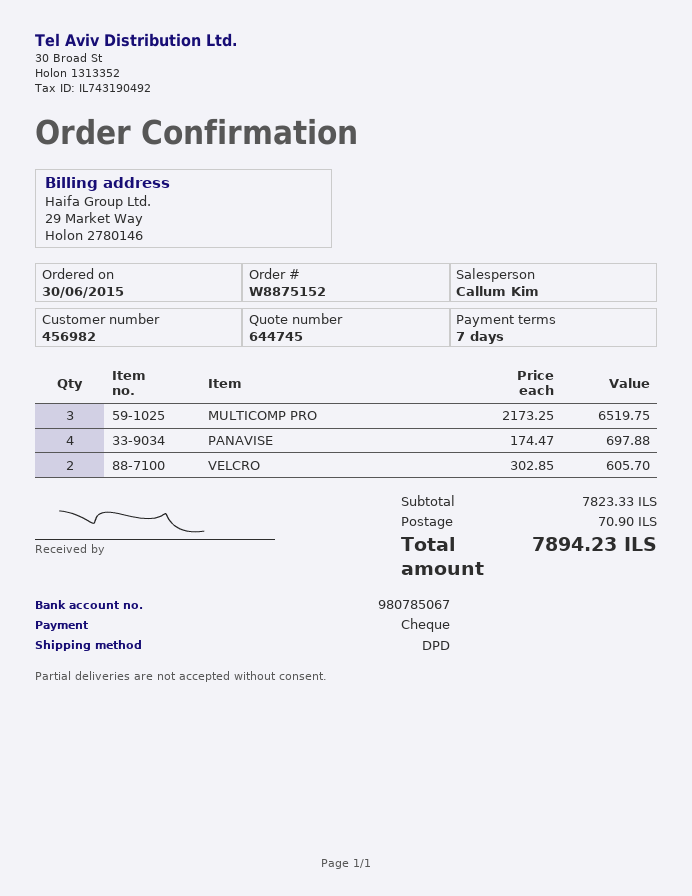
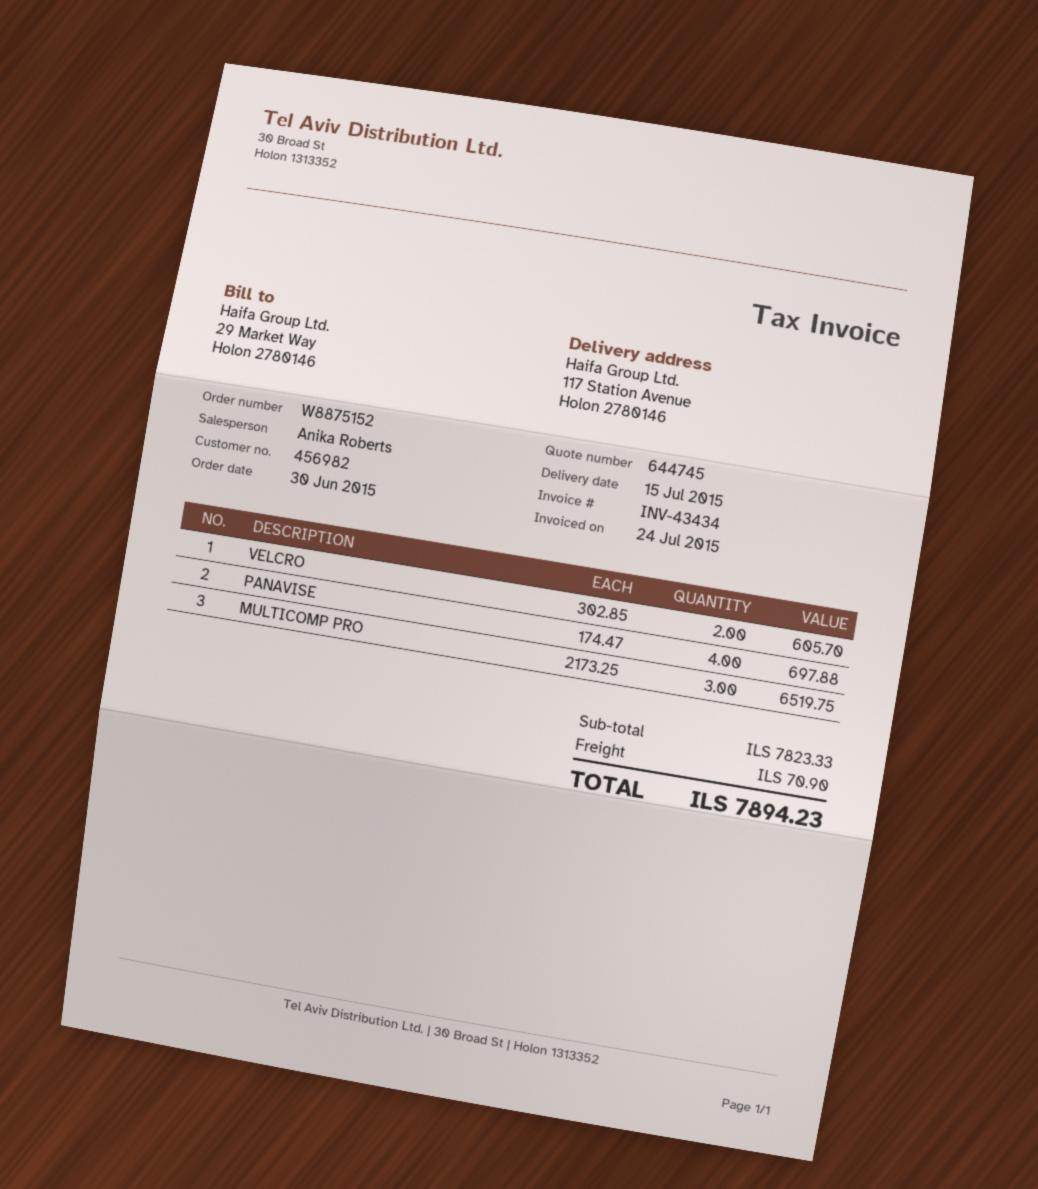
sales rep: Callum Kim -> Anika Roberts

